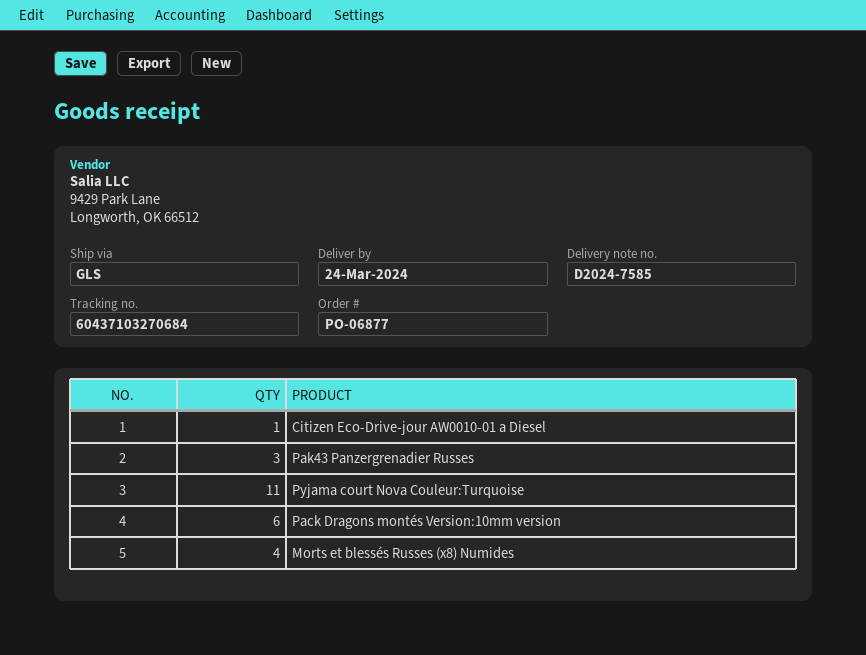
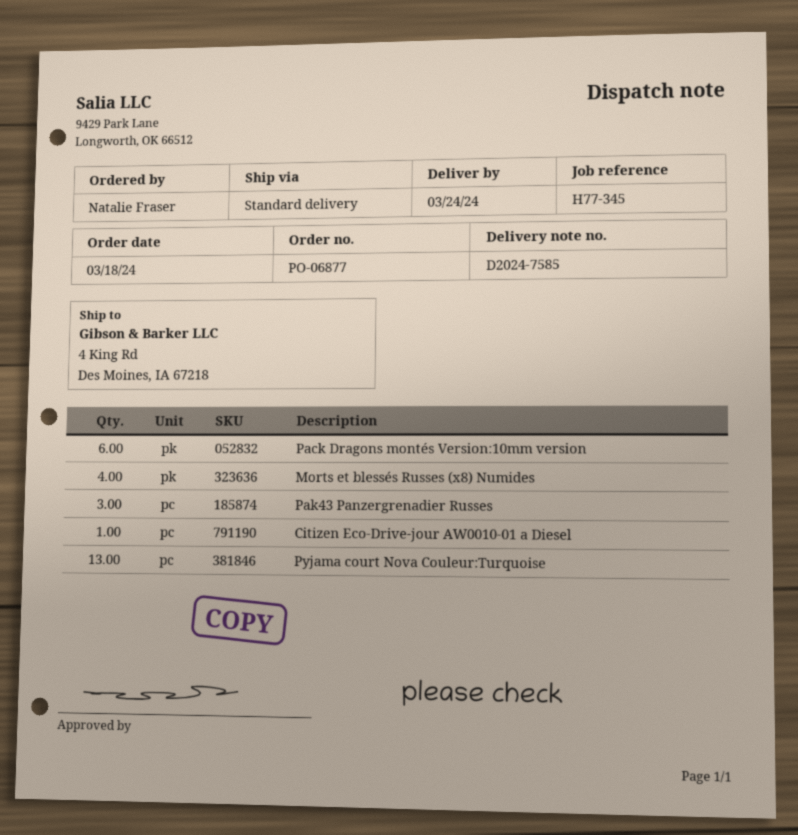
shipping method: GLS -> standard
Pyjama court Nova Couleur:Turquoise: 11 -> 13

